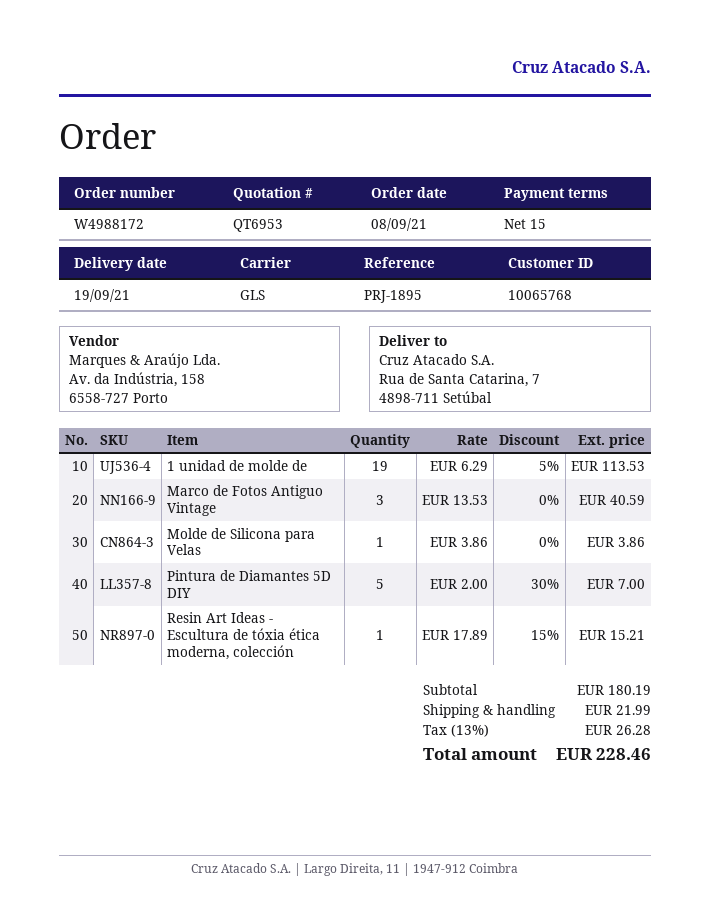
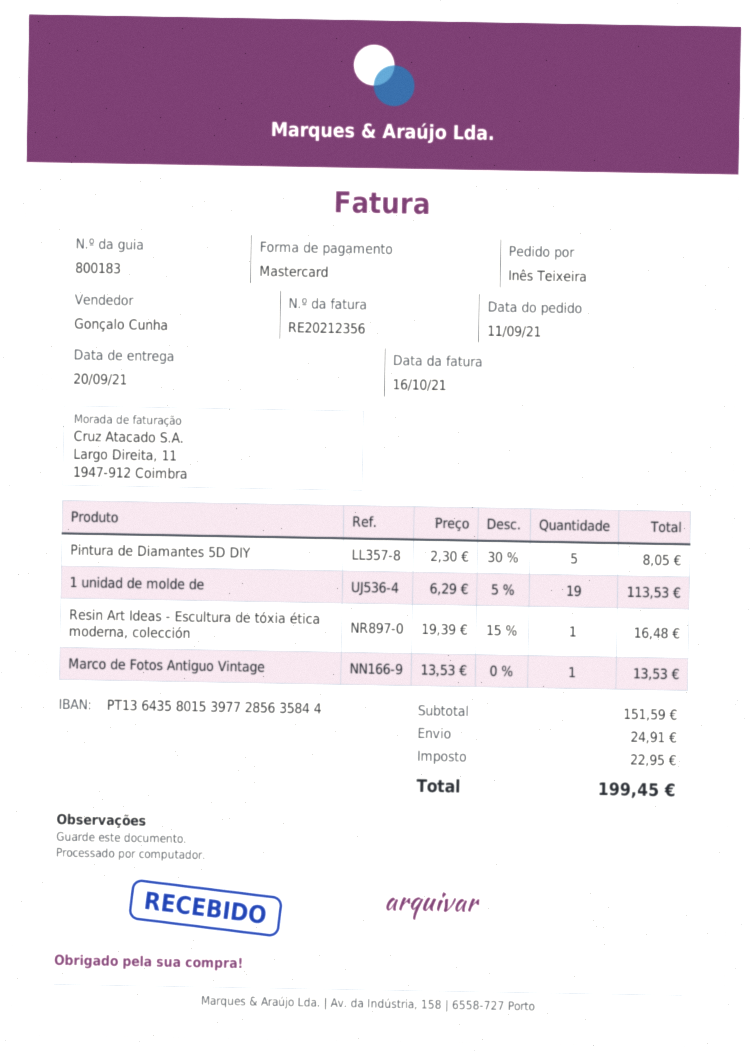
order date: 2021-09-08 -> 2021-09-11
delivery date: 2021-09-19 -> 2021-09-20
Marco de Fotos Antiguo Vintage: 3 x 13.53 = 40.59 -> 1 x 13.53 = 13.53
Molde de Silicona para Velas: 1 x 3.86 = 3.86 -> none
Pintura de Diamantes 5D DIY: 5 x 2.00 - 30% = 7.00 -> 5 x 2.30 - 30% = 8.05
Resin Art Ideas - Escultura de tóxia ética moderna, colección: 1 x 17.89 - 15% = 15.21 -> 1 x 19.39 - 15% = 16.48
subtotal: 180.19 -> 151.59
shipping: 21.99 -> 24.91
tax: 26.28 -> 22.95
total: 228.46 -> 199.45

